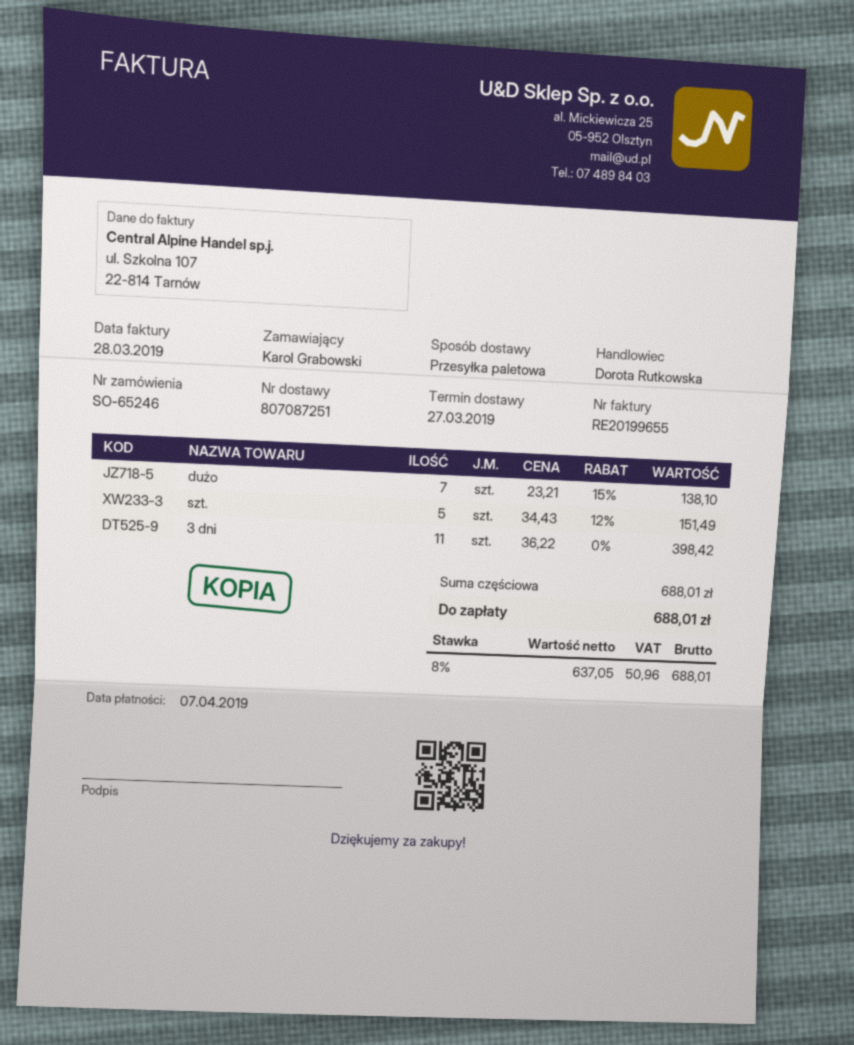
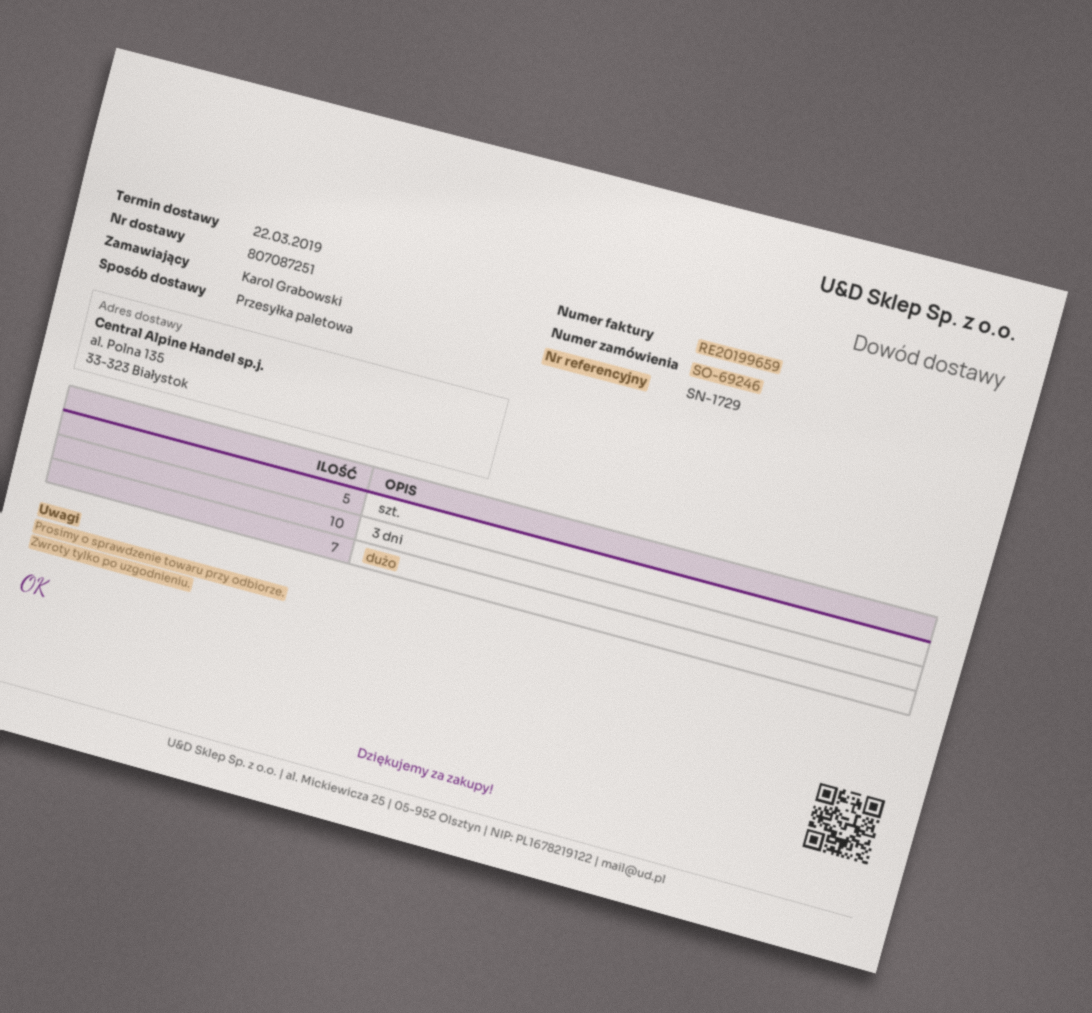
order number: SO-65246 -> SO-69246
delivery date: 2019-03-27 -> 2019-03-22
invoice number: RE20199655 -> RE20199659
3 dni: 11 -> 10

